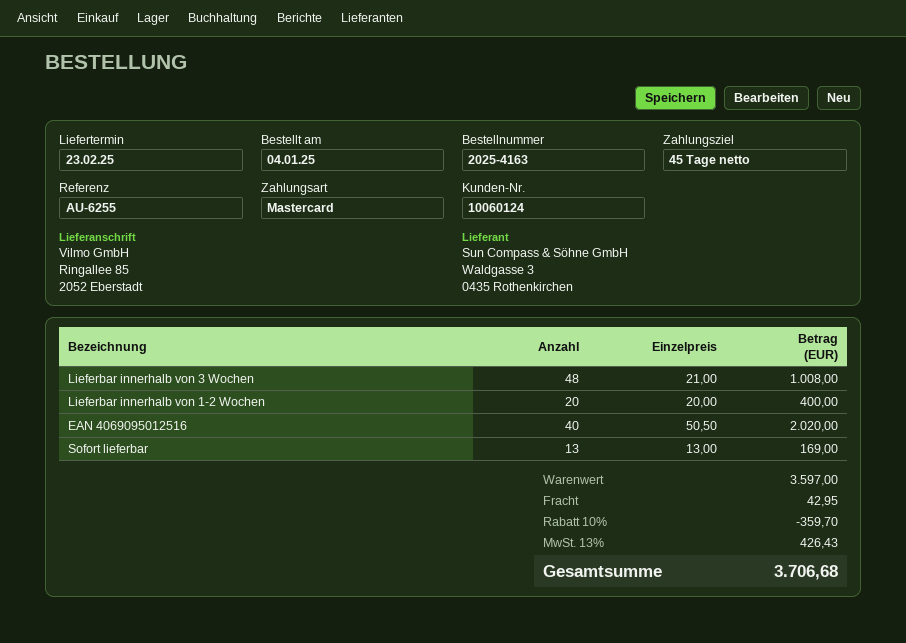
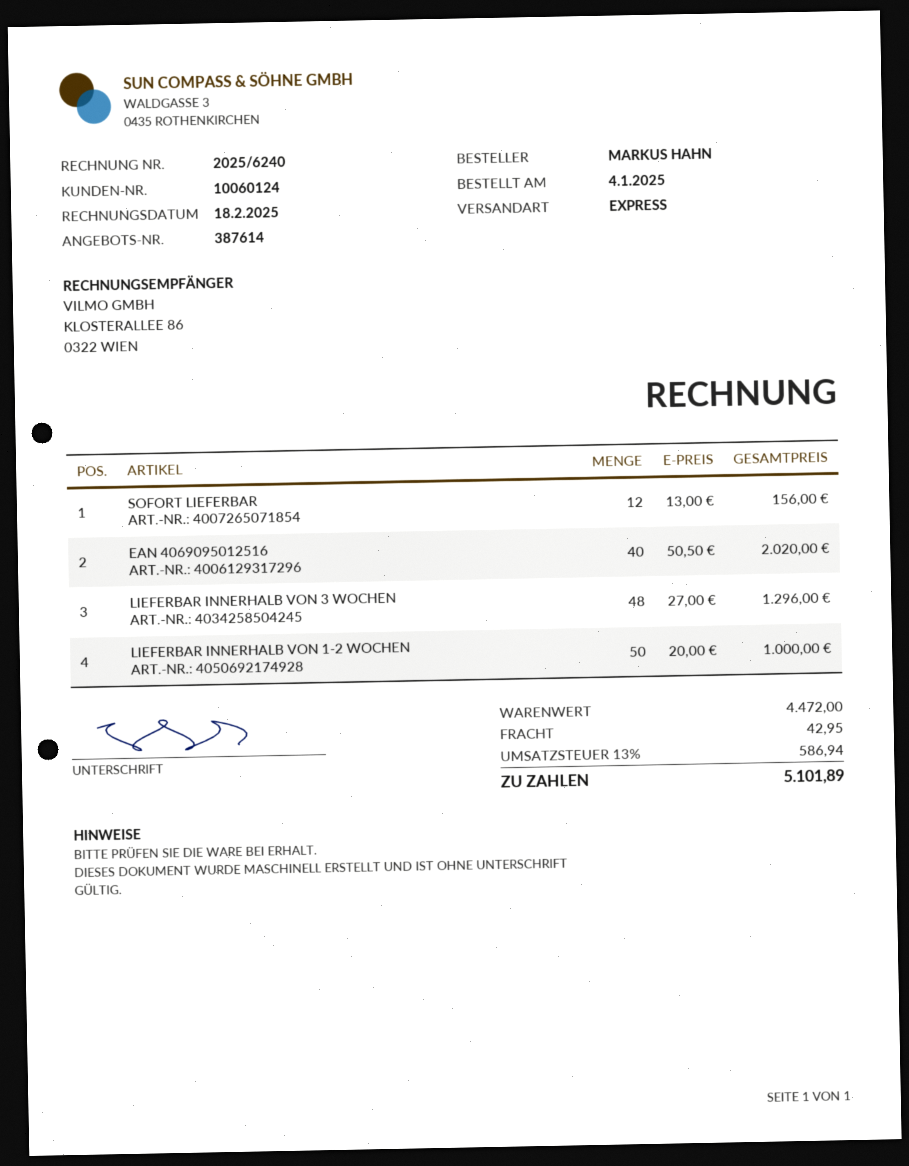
Lieferbar innerhalb von 3 Wochen: 48 x 21.00 = 1008.00 -> 48 x 27.00 = 1296.00
Lieferbar innerhalb von 1-2 Wochen: 20 x 20.00 = 400.00 -> 50 x 20.00 = 1000.00
Sofort lieferbar: 13 x 13.00 = 169.00 -> 12 x 13.00 = 156.00
subtotal: 3597.00 -> 4472.00
discount: 10% = 359.70 -> none
tax: 13% = 426.43 -> 13% = 586.94
total: 3706.68 -> 5101.89

